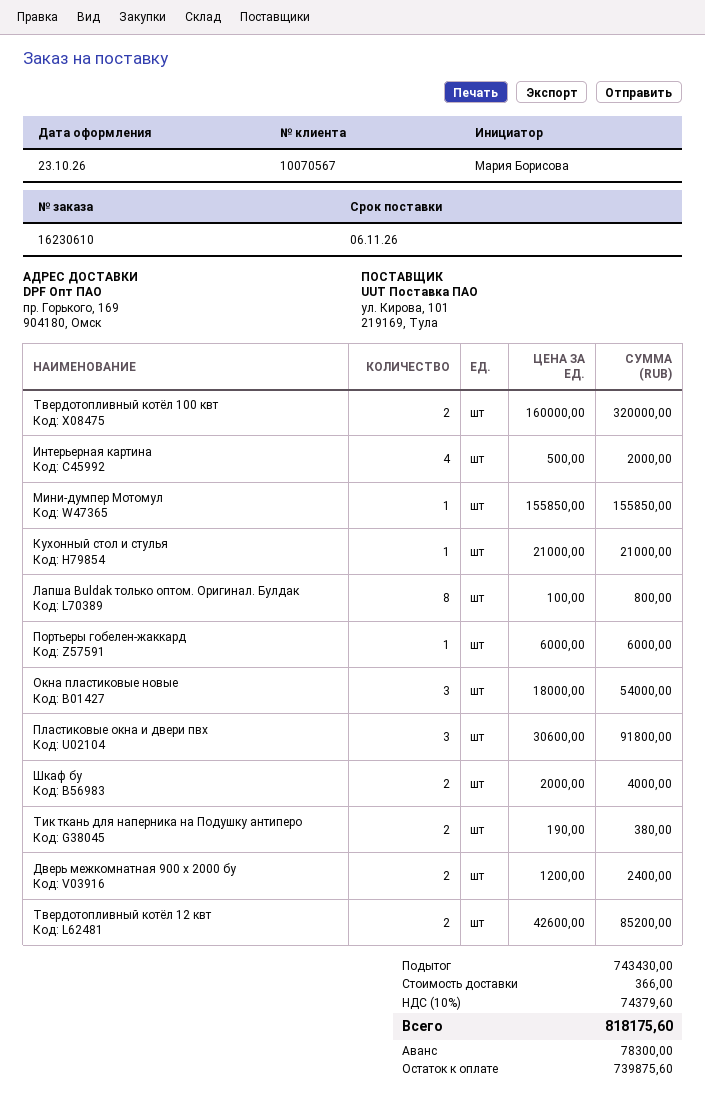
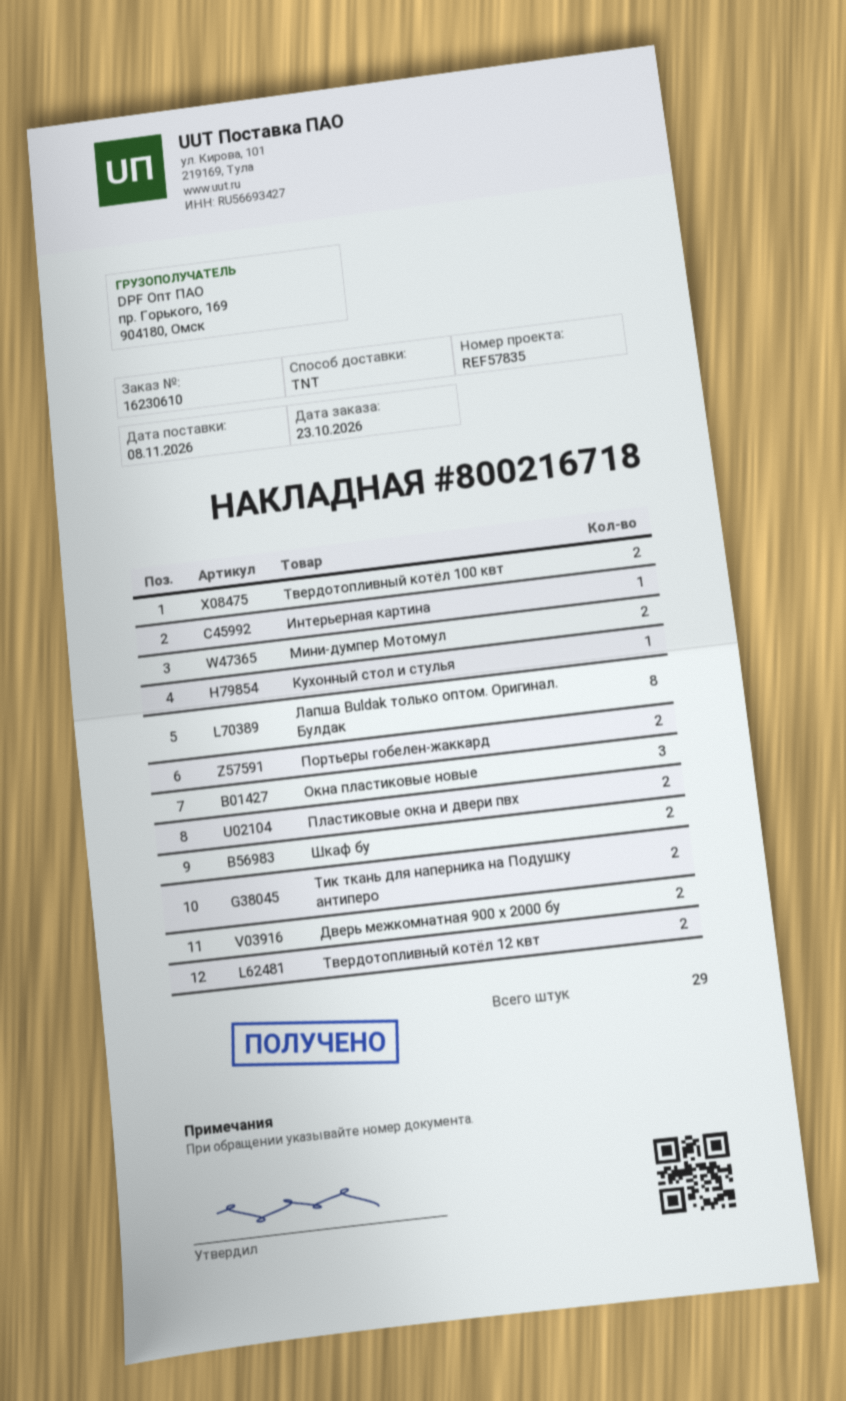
delivery date: 2026-11-06 -> 2026-11-08
Интерьерная картина: 4 -> 1
Мини-думпер Мотомул: 1 -> 2
Портьеры гобелен-жаккард: 1 -> 2
Пластиковые окна и двери пвх: 3 -> 2

